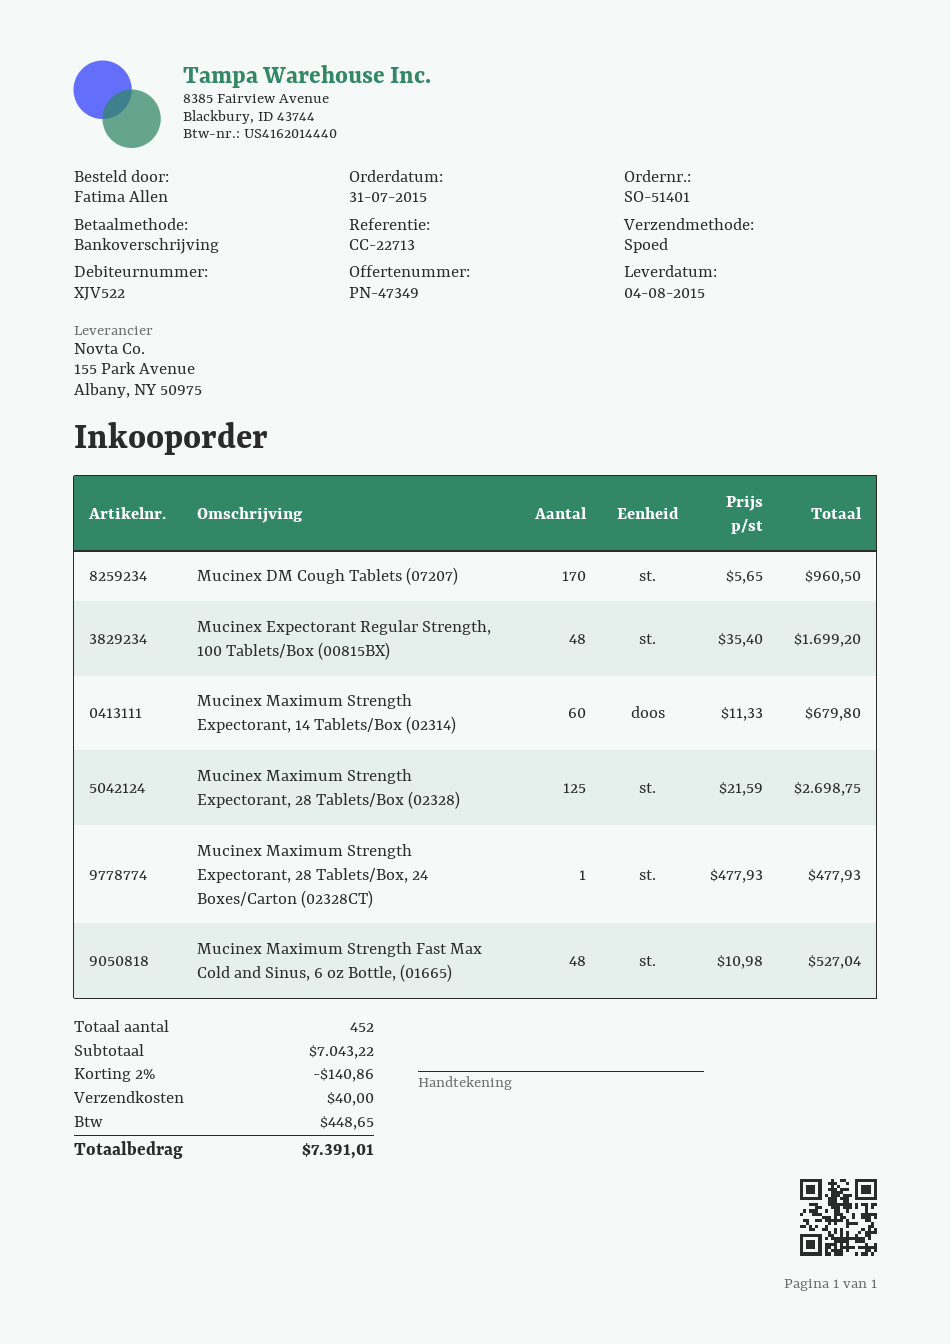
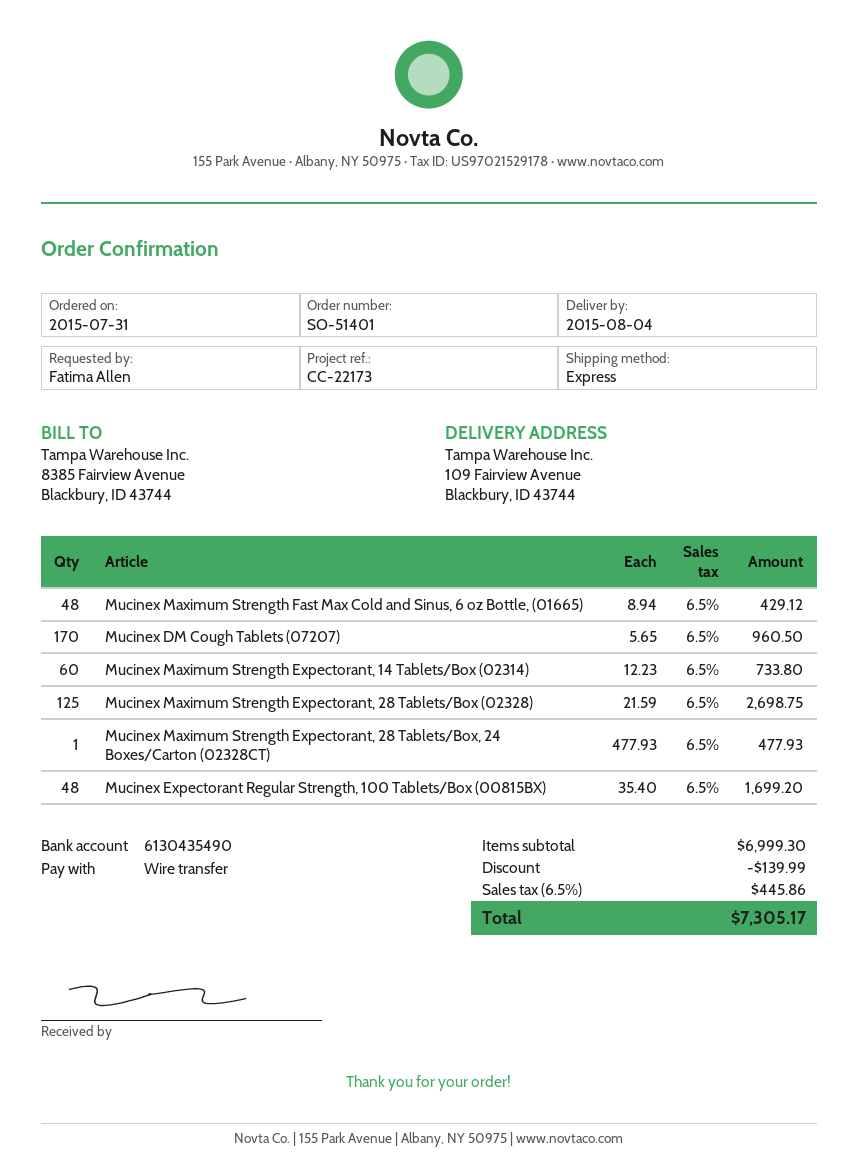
reference: CC-22713 -> CC-22173
Mucinex Maximum Strength Expectorant, 14 Tablets/Box (02314): 60 x 11.33 = 679.80 -> 60 x 12.23 = 733.80
Mucinex Maximum Strength Fast Max Cold and Sinus, 6 oz Bottle, (01665): 48 x 10.98 = 527.04 -> 48 x 8.94 = 429.12
subtotal: 7043.22 -> 6999.30
discount: 140.86 -> 139.99
shipping: 40.00 -> none
tax: 448.65 -> 445.86
total: 7391.01 -> 7305.17

